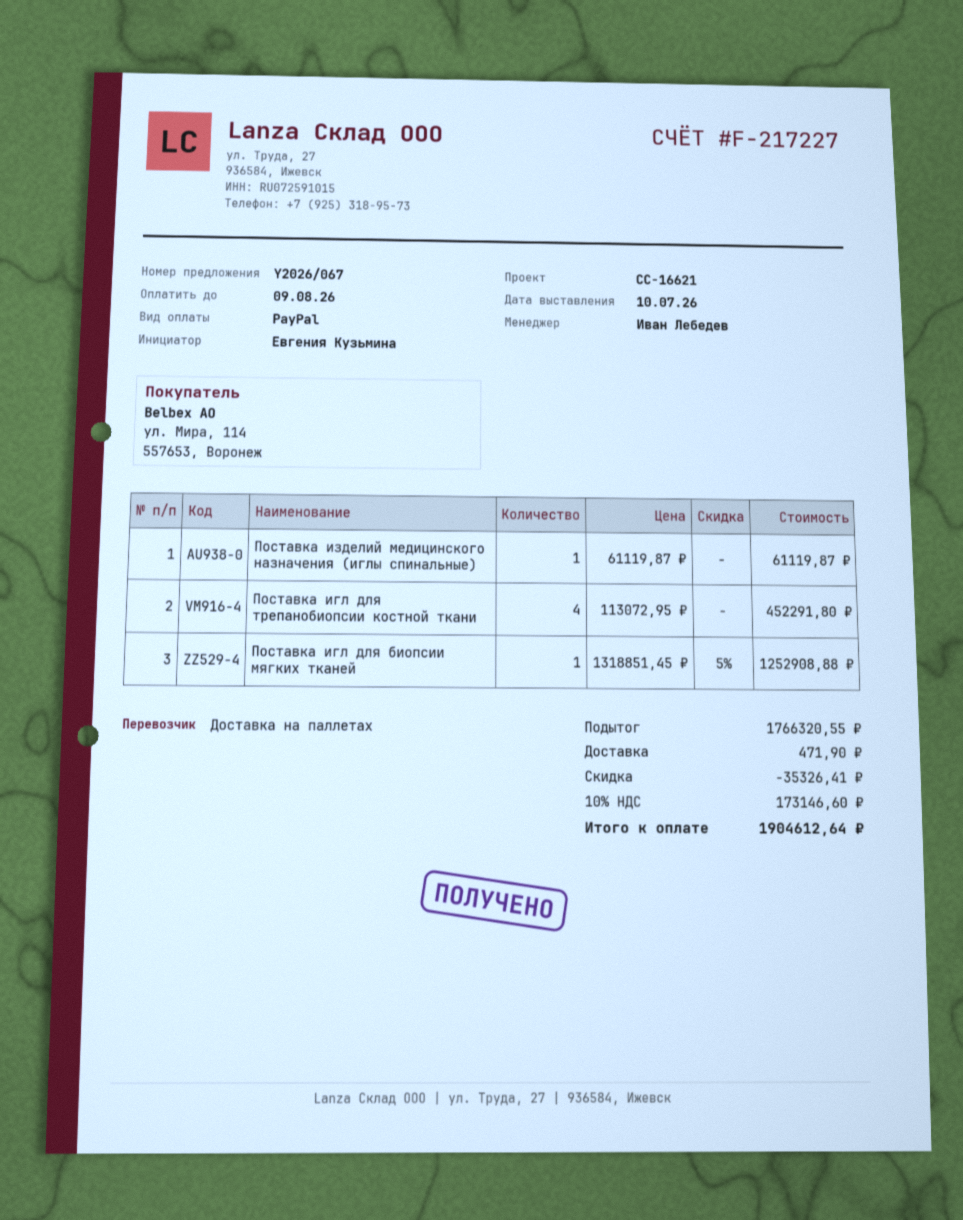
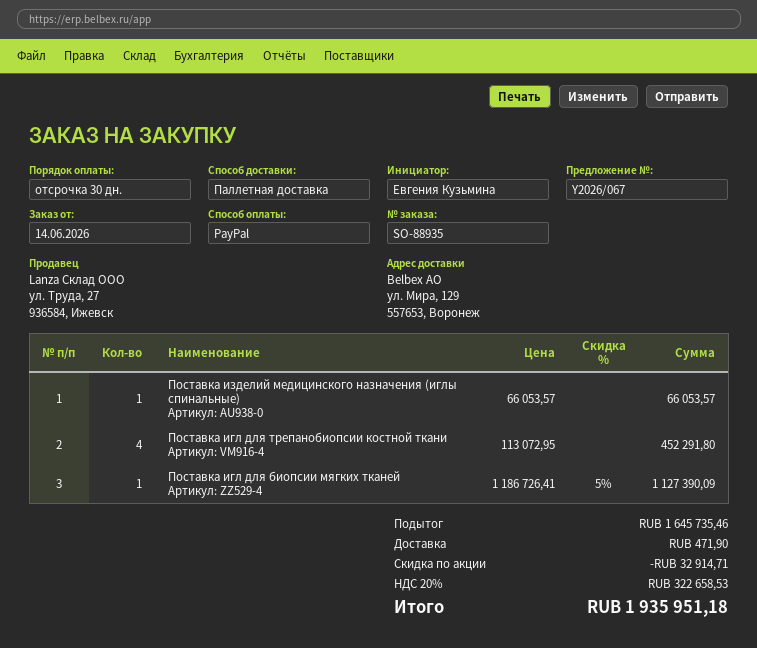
Поставка изделий медицинского назначения (иглы спинальные): 1 x 61119.87 = 61119.87 -> 1 x 66053.57 = 66053.57
Поставка игл для биопсии мягких тканей: 1 x 1318851.45 - 5% = 1252908.88 -> 1 x 1186726.41 - 5% = 1127390.09
subtotal: 1766320.55 -> 1645735.46
discount: 35326.41 -> 32914.71
tax: 10% = 173146.60 -> 20% = 322658.53
total: 1904612.64 -> 1935951.18

